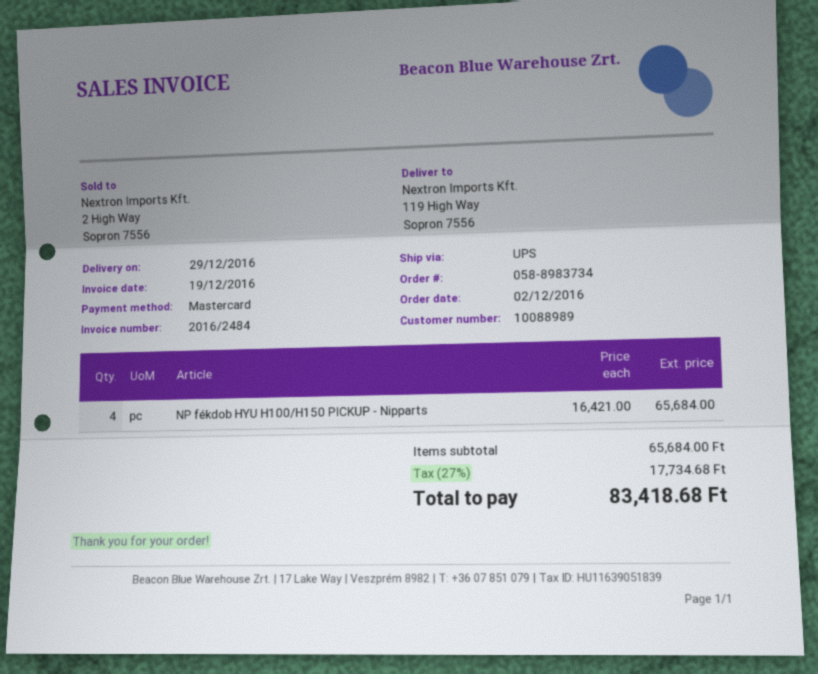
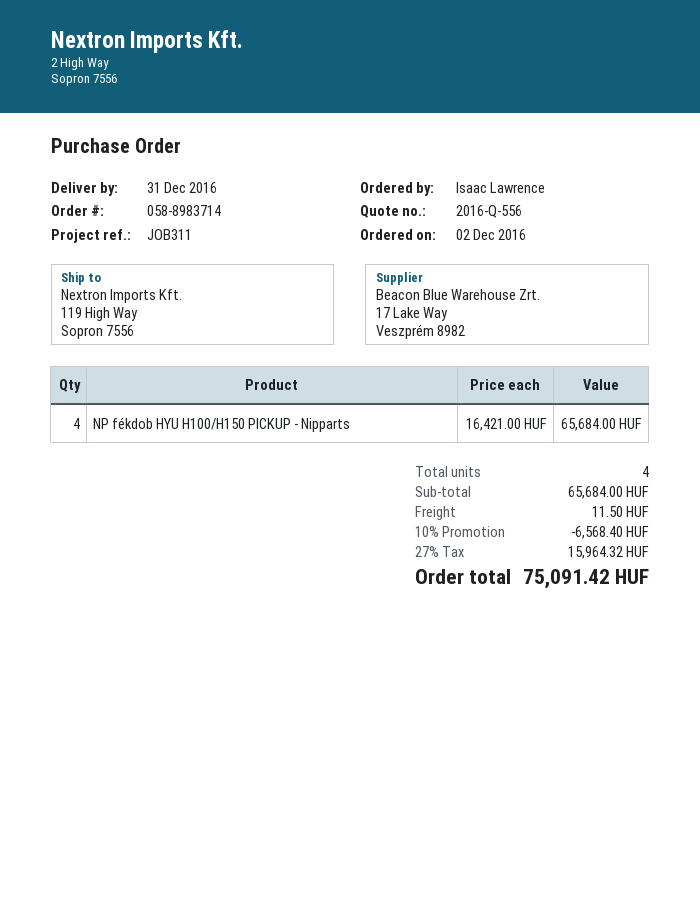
order number: 058-8983734 -> 058-8983714
delivery date: 2016-12-29 -> 2016-12-31
discount: none -> 10% = 6568.40
shipping: none -> 11.50
tax: 27% = 17734.68 -> 27% = 15964.32
total: 83418.68 -> 75091.42

